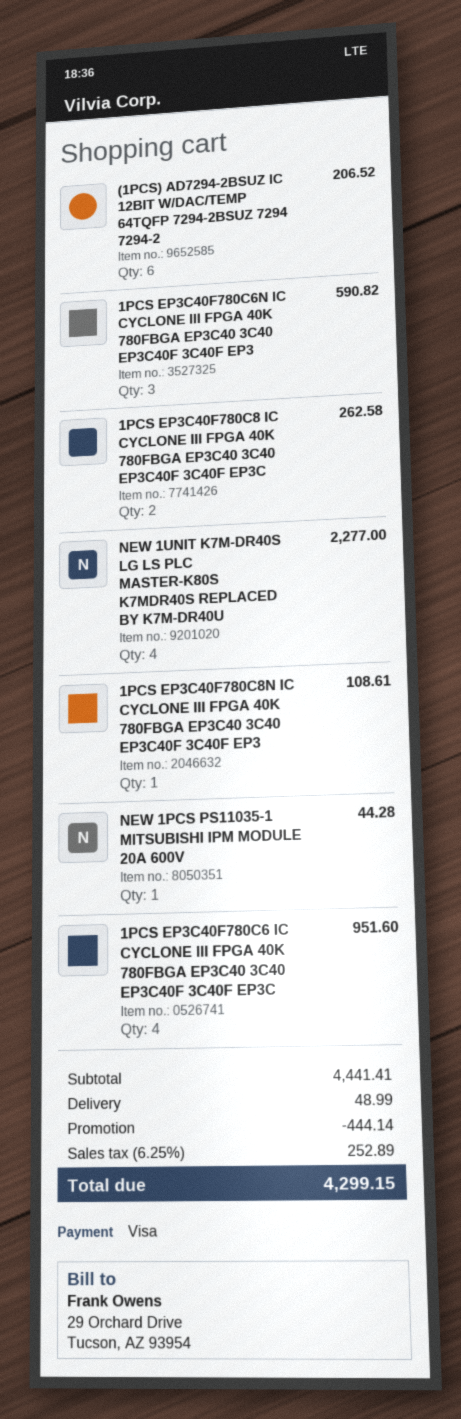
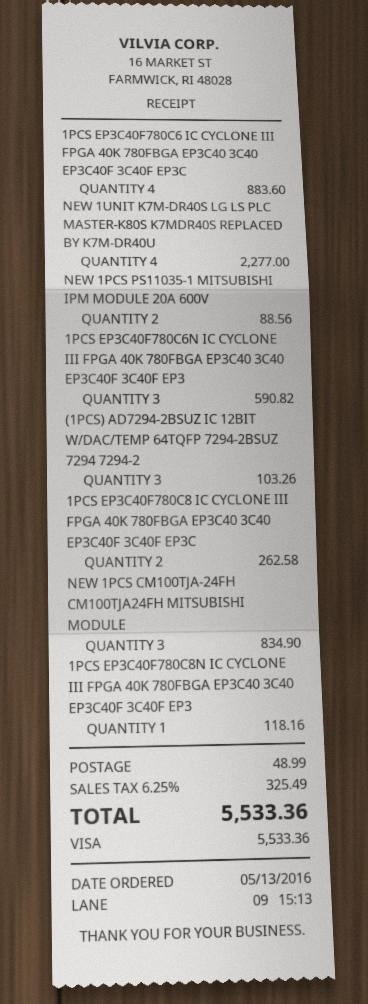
(1PCS) AD7294-2BSUZ IC 12BIT W/DAC/TEMP 64TQFP 7294-2BSUZ 7294 7294-2: 6 for 206.52 -> 3 for 103.26
1PCS EP3C40F780C8N IC CYCLONE III FPGA 40K 780FBGA EP3C40 3C40 EP3C40F 3C40F EP3: 1 for 108.61 -> 1 for 118.16
NEW 1PCS PS11035-1 MITSUBISHI IPM MODULE 20A 600V: 1 for 44.28 -> 2 for 88.56
1PCS EP3C40F780C6 IC CYCLONE III FPGA 40K 780FBGA EP3C40 3C40 EP3C40F 3C40F EP3C: 4 for 951.60 -> 4 for 883.60
NEW 1PCS CM100TJA-24FH CM100TJA24FH MITSUBISHI MODULE: none -> 3 for 834.90
discount: 444.14 -> none
tax: 6.25% = 252.89 -> 6.25% = 325.49
total: 4299.15 -> 5533.36

